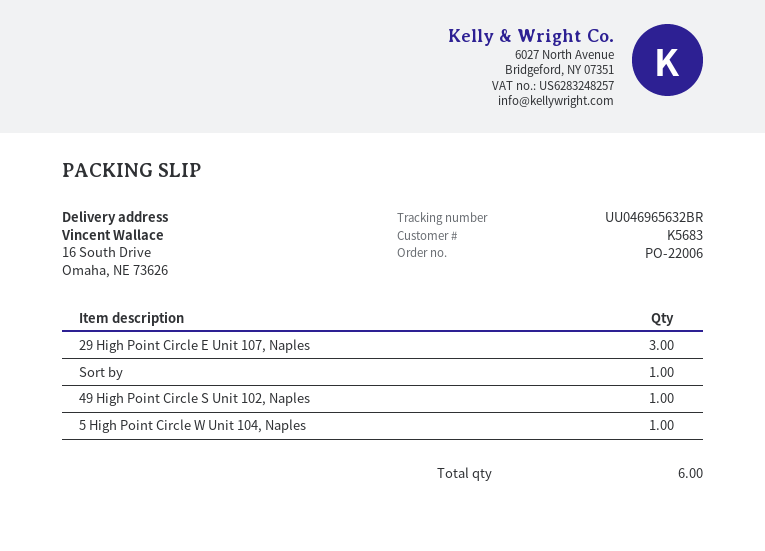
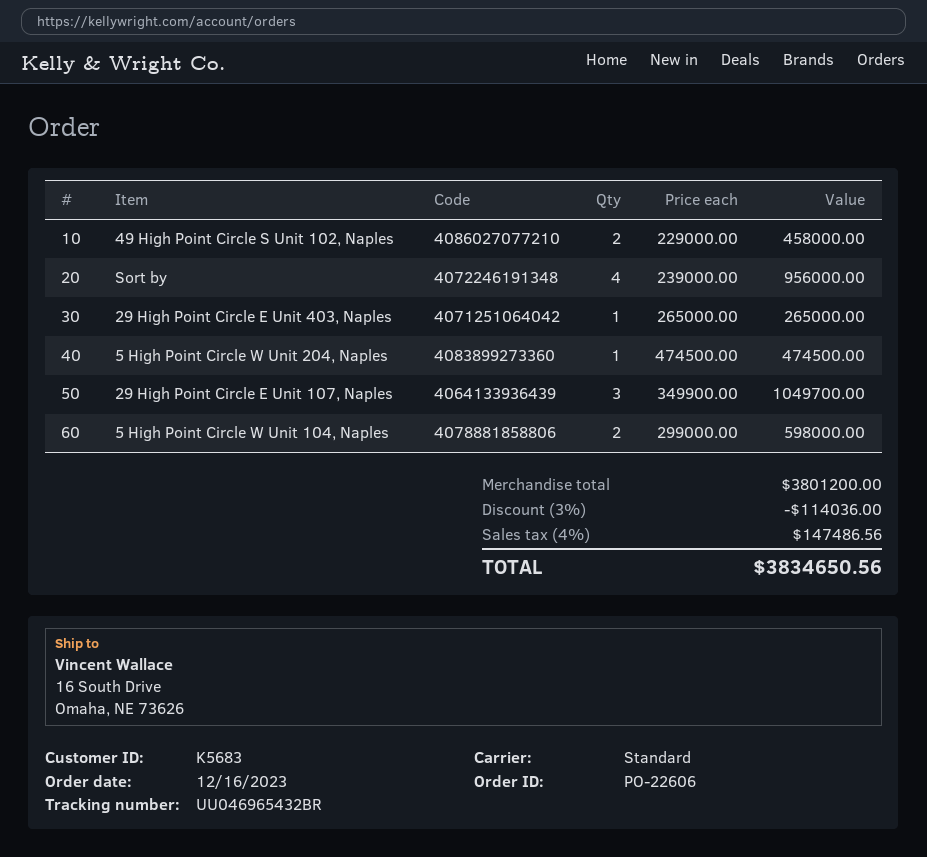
order number: PO-22006 -> PO-22606
tracking number: UU046965632BR -> UU046965432BR
Sort by: 1 -> 4
49 High Point Circle S Unit 102, Naples: 1 -> 2
5 High Point Circle W Unit 104, Naples: 1 -> 2
29 High Point Circle E Unit 403, Naples: none -> 1
5 High Point Circle W Unit 204, Naples: none -> 1

